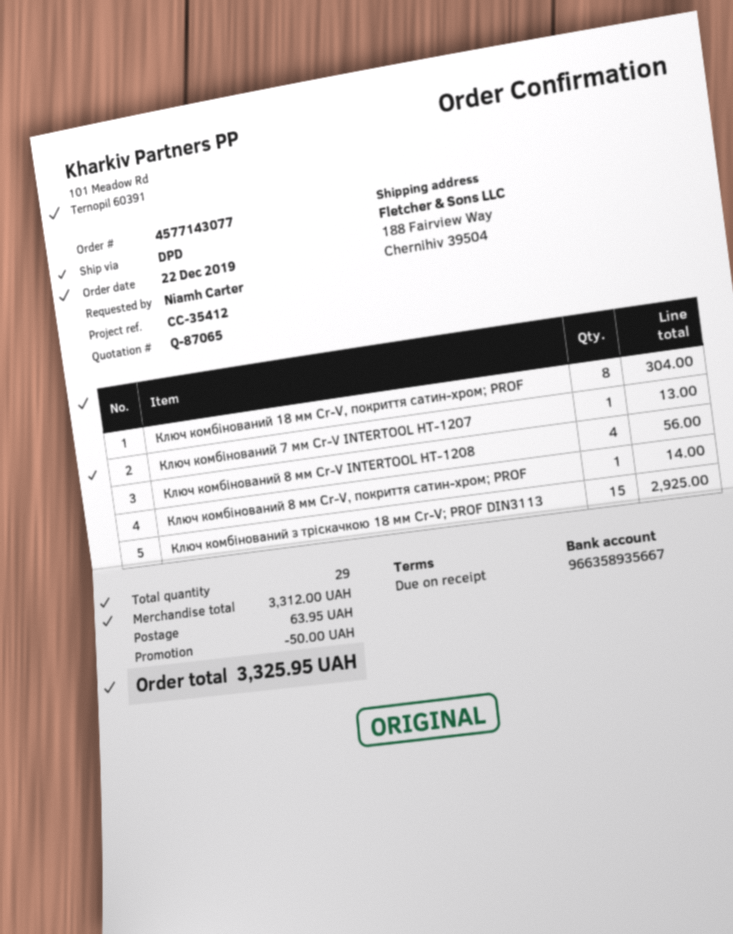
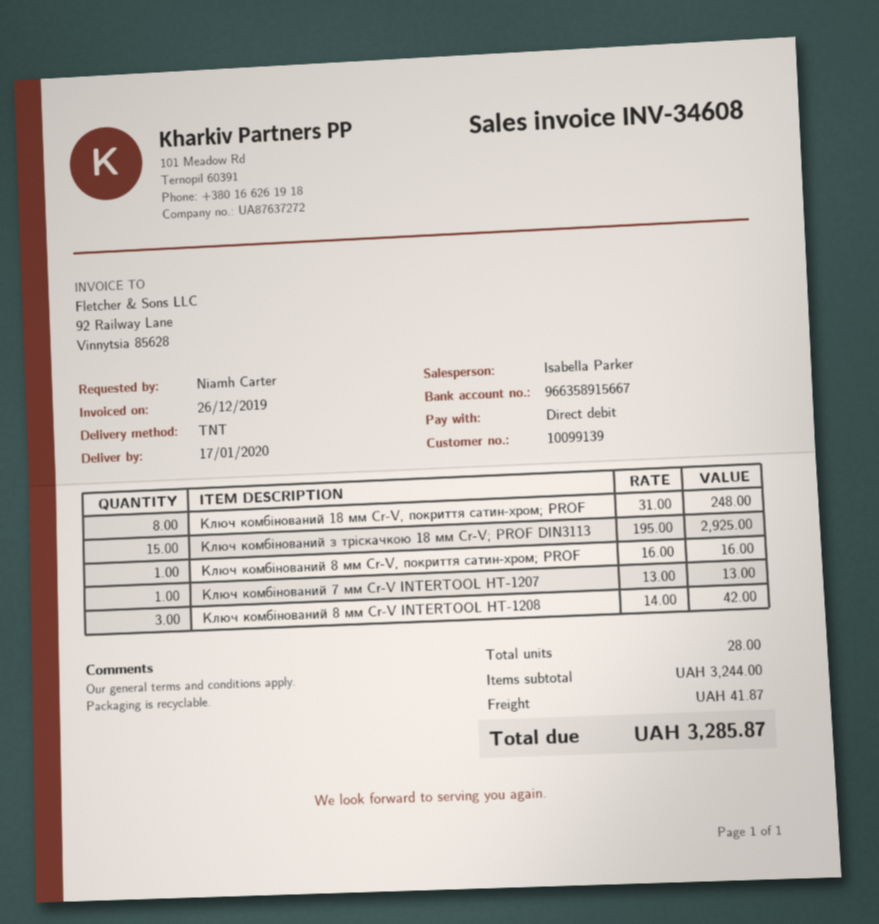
bank account: 966358935667 -> 966358915667
shipping method: DPD -> TNT
Ключ комбінований 18 мм Cr-V, покриття сатин-хром; PROF: 8 for 304.00 -> 8 for 248.00
Ключ комбінований 8 мм Cr-V INTERTOOL HT-1208: 4 for 56.00 -> 3 for 42.00
Ключ комбінований 8 мм Cr-V, покриття сатин-хром; PROF: 1 for 14.00 -> 1 for 16.00
total quantity: 29 -> 28
subtotal: 3312.00 -> 3244.00
discount: 50.00 -> none
shipping: 63.95 -> 41.87
total: 3325.95 -> 3285.87

